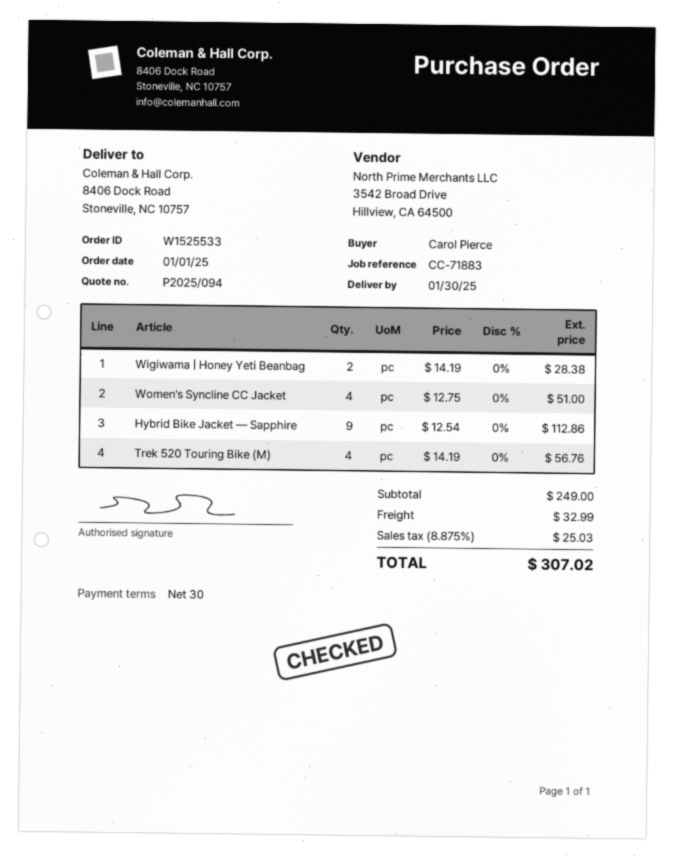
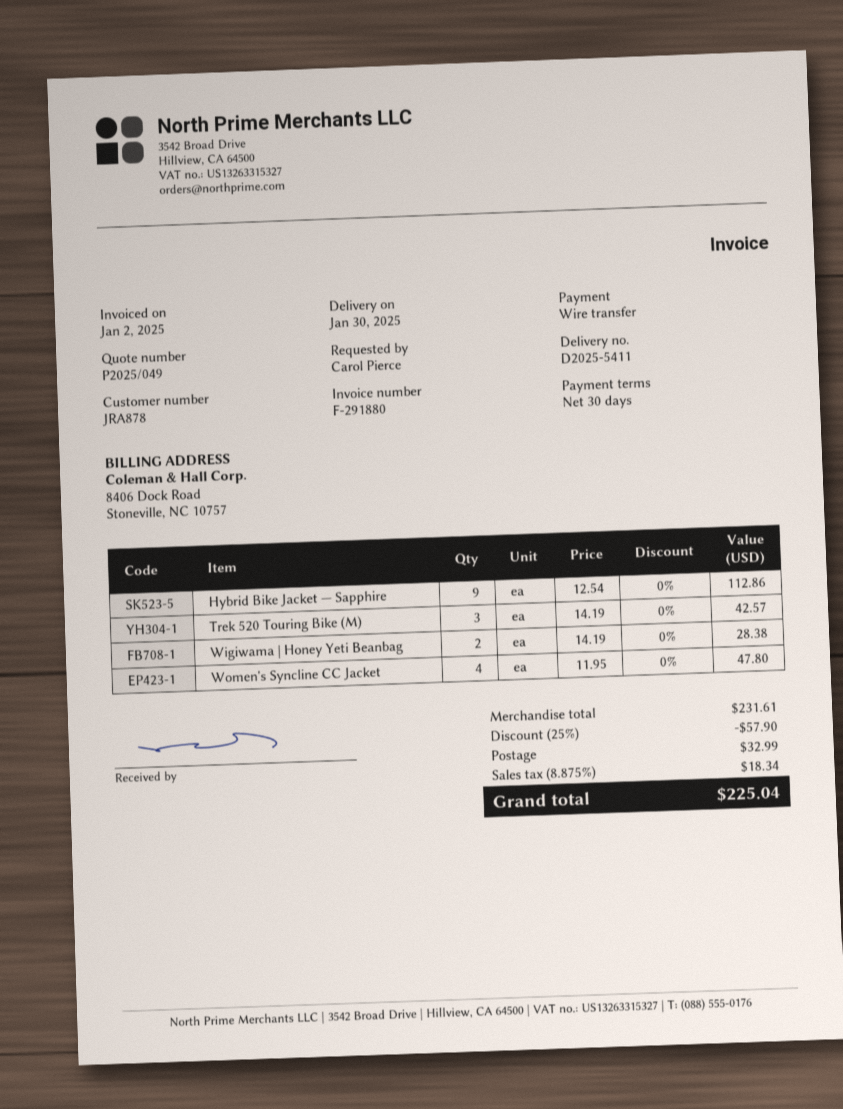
quote number: P2025/094 -> P2025/049
Women's Syncline CC Jacket: 4 x 12.75 = 51.00 -> 4 x 11.95 = 47.80
Trek 520 Touring Bike (M): 4 x 14.19 = 56.76 -> 3 x 14.19 = 42.57
subtotal: 249.00 -> 231.61
discount: none -> 25% = 57.90
tax: 8.875% = 25.03 -> 8.875% = 18.34
total: 307.02 -> 225.04

